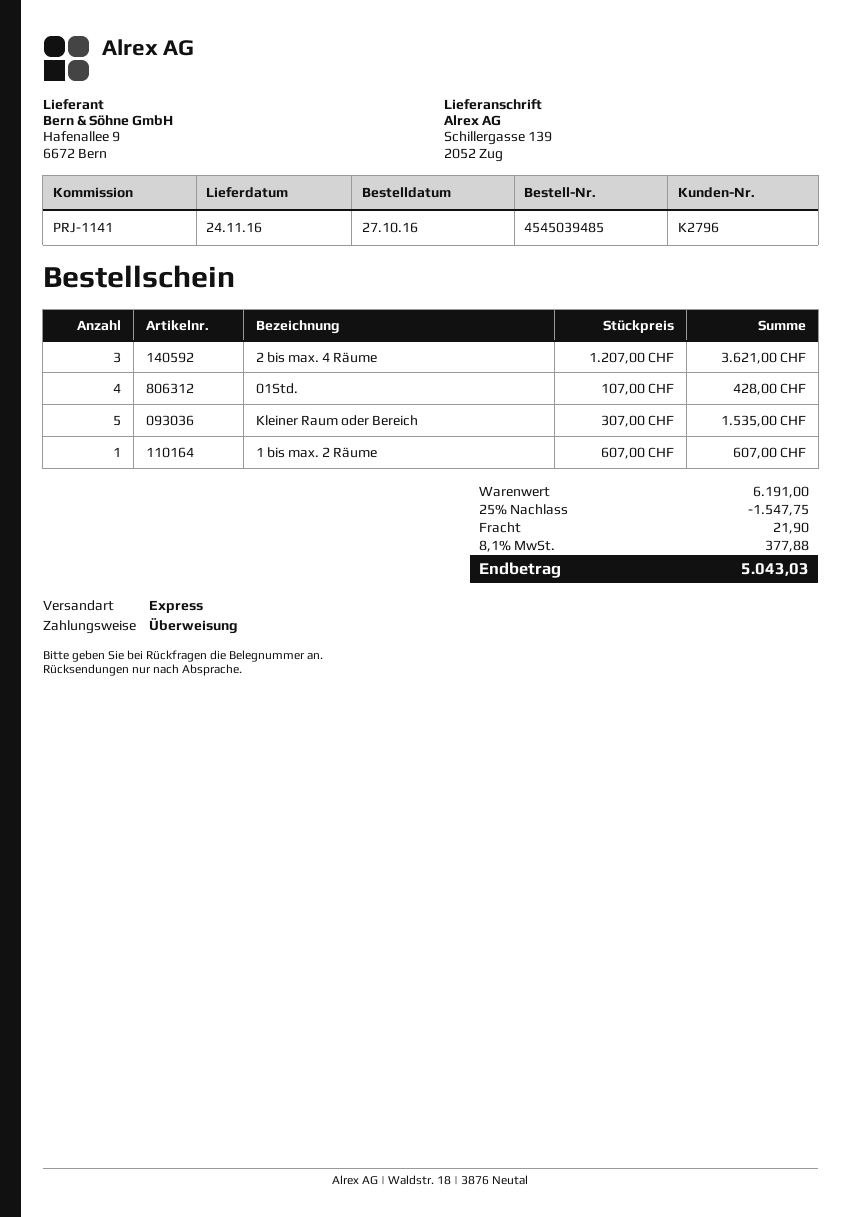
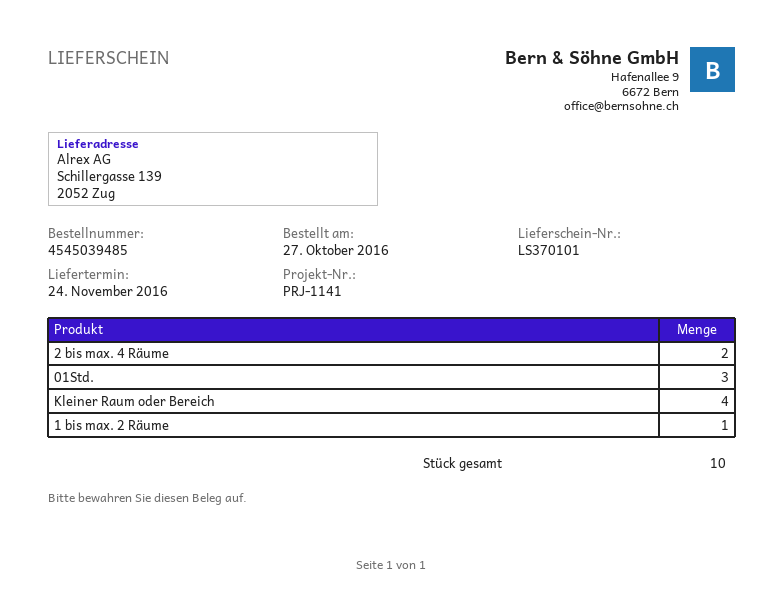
2 bis max. 4 Räume: 3 -> 2
01Std.: 4 -> 3
Kleiner Raum oder Bereich: 5 -> 4

